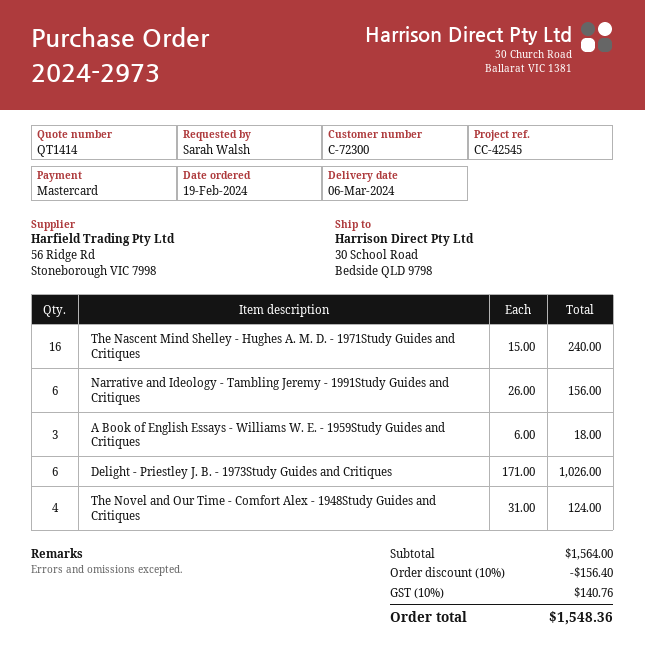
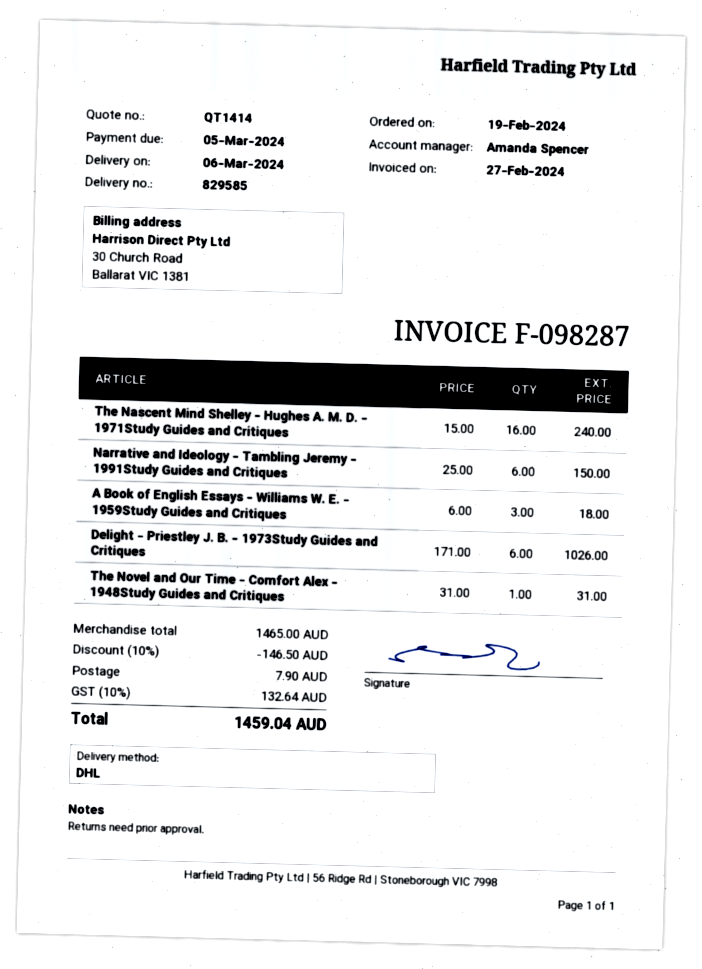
Narrative and Ideology - Tambling Jeremy - 1991Study Guides and Critiques: 6 x 26.00 = 156.00 -> 6 x 25.00 = 150.00
The Novel and Our Time - Comfort Alex - 1948Study Guides and Critiques: 4 x 31.00 = 124.00 -> 1 x 31.00 = 31.00
subtotal: 1564.00 -> 1465.00
discount: 10% = 156.40 -> 10% = 146.50
shipping: none -> 7.90
tax: 10% = 140.76 -> 10% = 132.64
total: 1548.36 -> 1459.04

